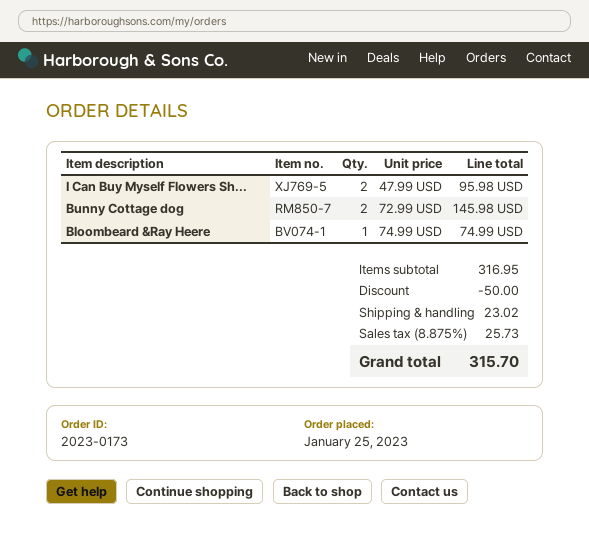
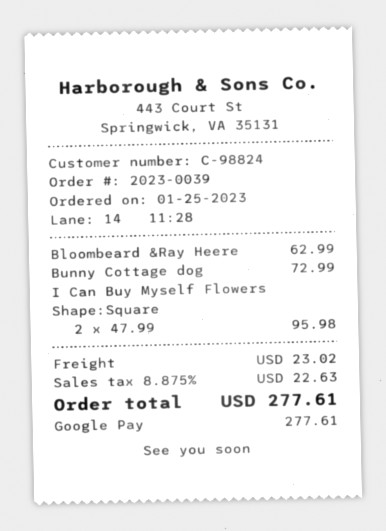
order number: 2023-0173 -> 2023-0039
Bunny Cottage dog: 2 x 72.99 = 145.98 -> 1 x 72.99 = 72.99
Bloombeard &Ray Heere: 1 x 74.99 = 74.99 -> 1 x 62.99 = 62.99
discount: 50.00 -> none
tax: 8.875% = 25.73 -> 8.875% = 22.63
total: 315.70 -> 277.61

